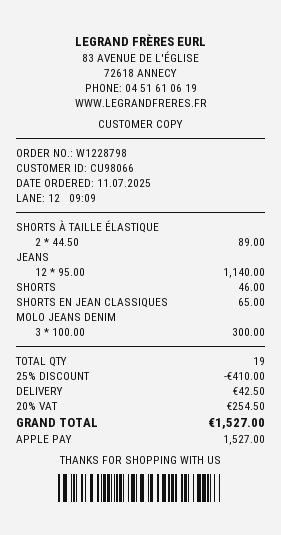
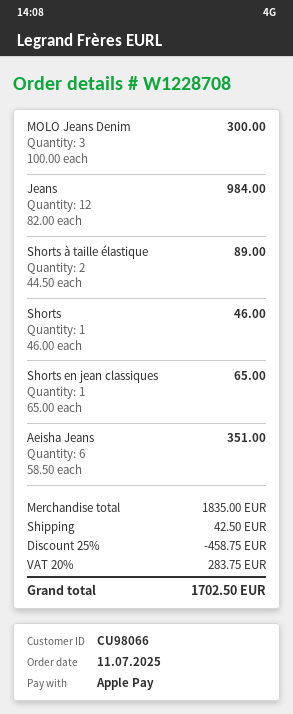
order number: W1228798 -> W1228708
JEANS: 12 x 95.00 = 1140.00 -> 12 x 82.00 = 984.00
Aeisha Jeans: none -> 6 x 58.50 = 351.00
discount: 25% = 410.00 -> 25% = 458.75
tax: 20% = 254.50 -> 20% = 283.75
total: 1527.00 -> 1702.50

